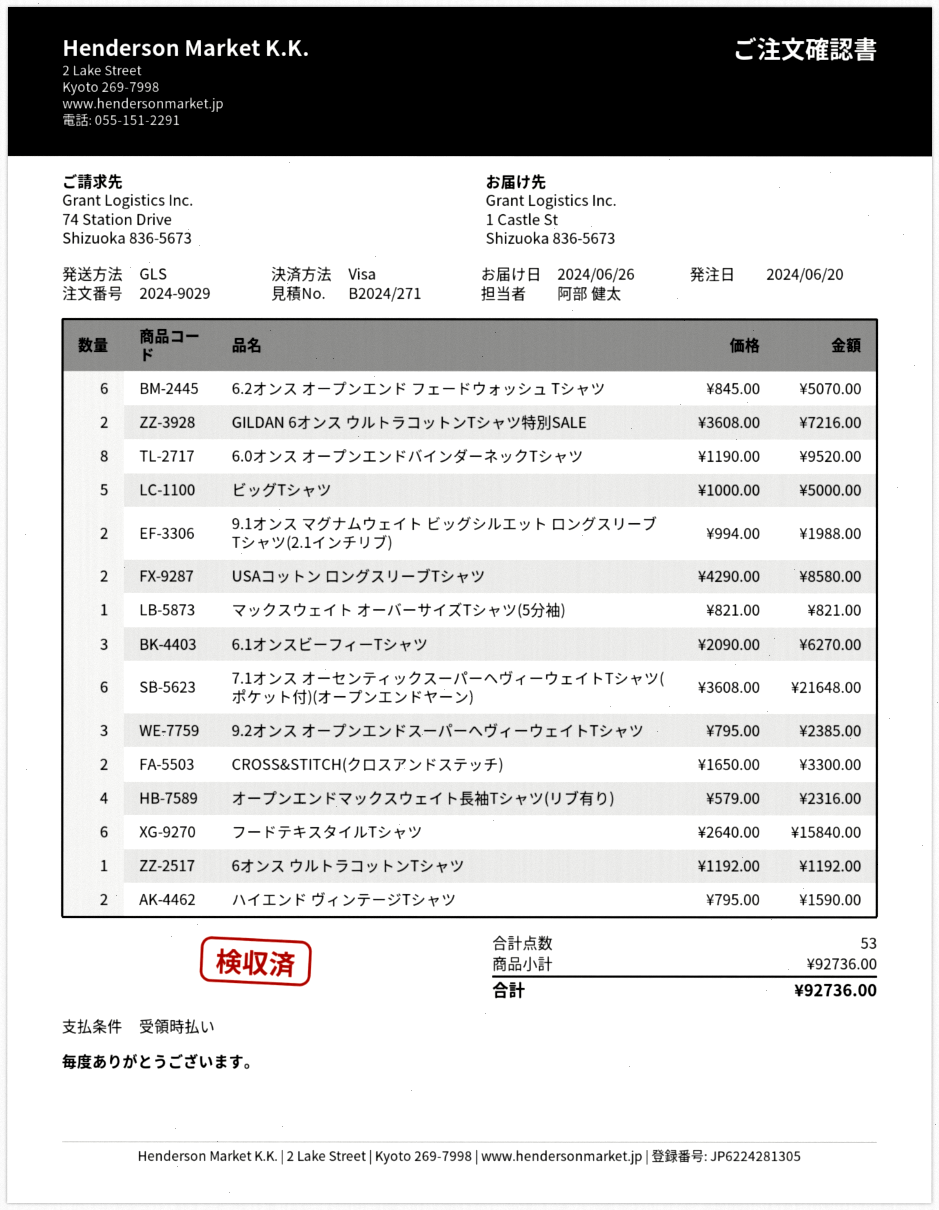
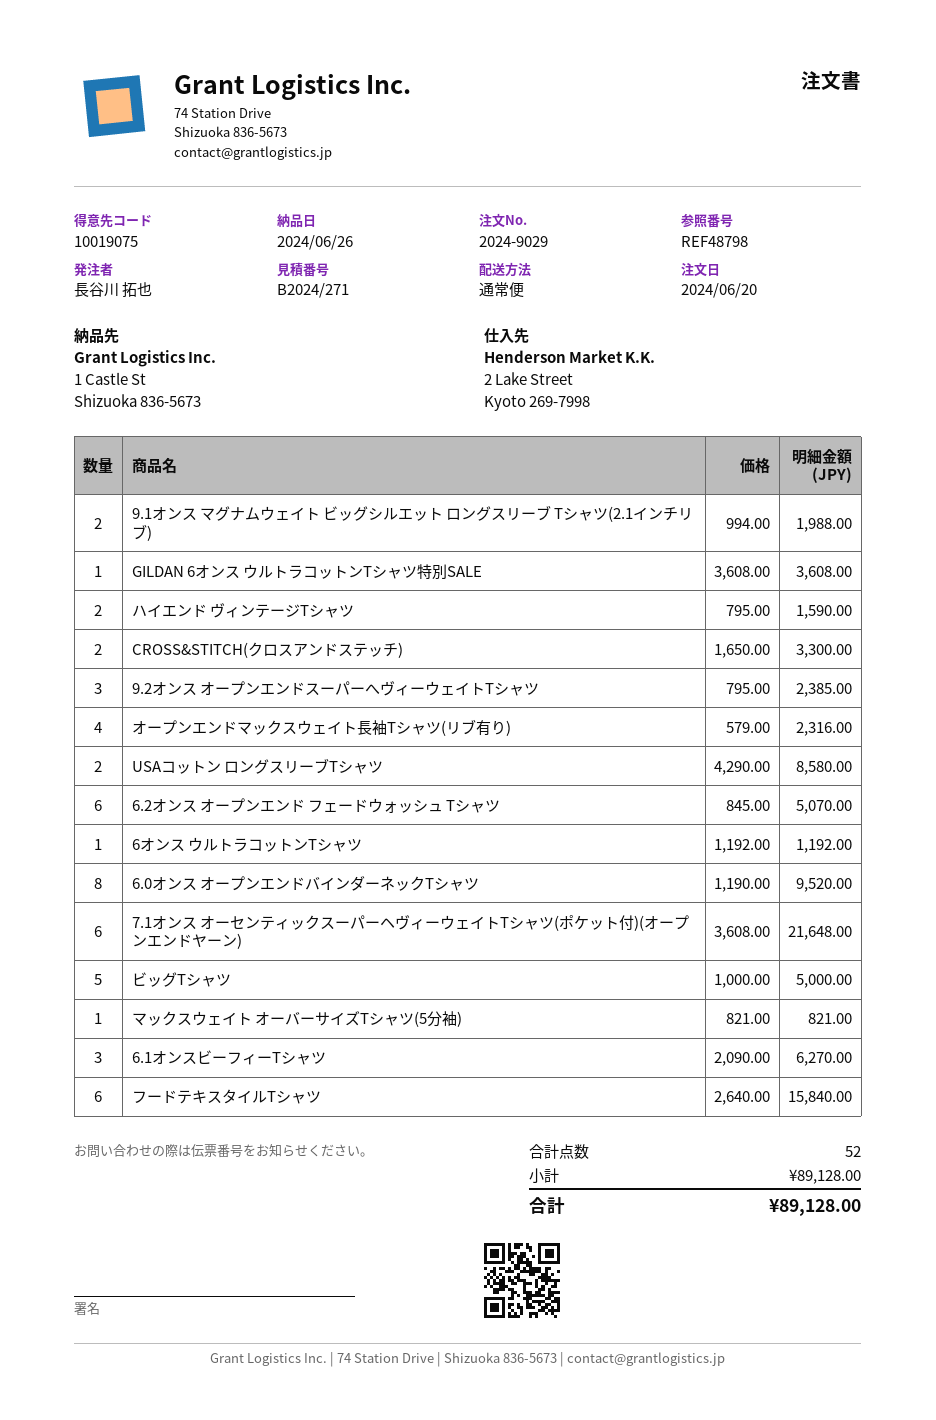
shipping method: GLS -> standard
GILDAN 6オンス ウルトラコットンTシャツ特別SALE: 2 x 3608.00 = 7216.00 -> 1 x 3608.00 = 3608.00
total quantity: 53 -> 52
subtotal: 92736.00 -> 89128.00
total: 92736.00 -> 89128.00

